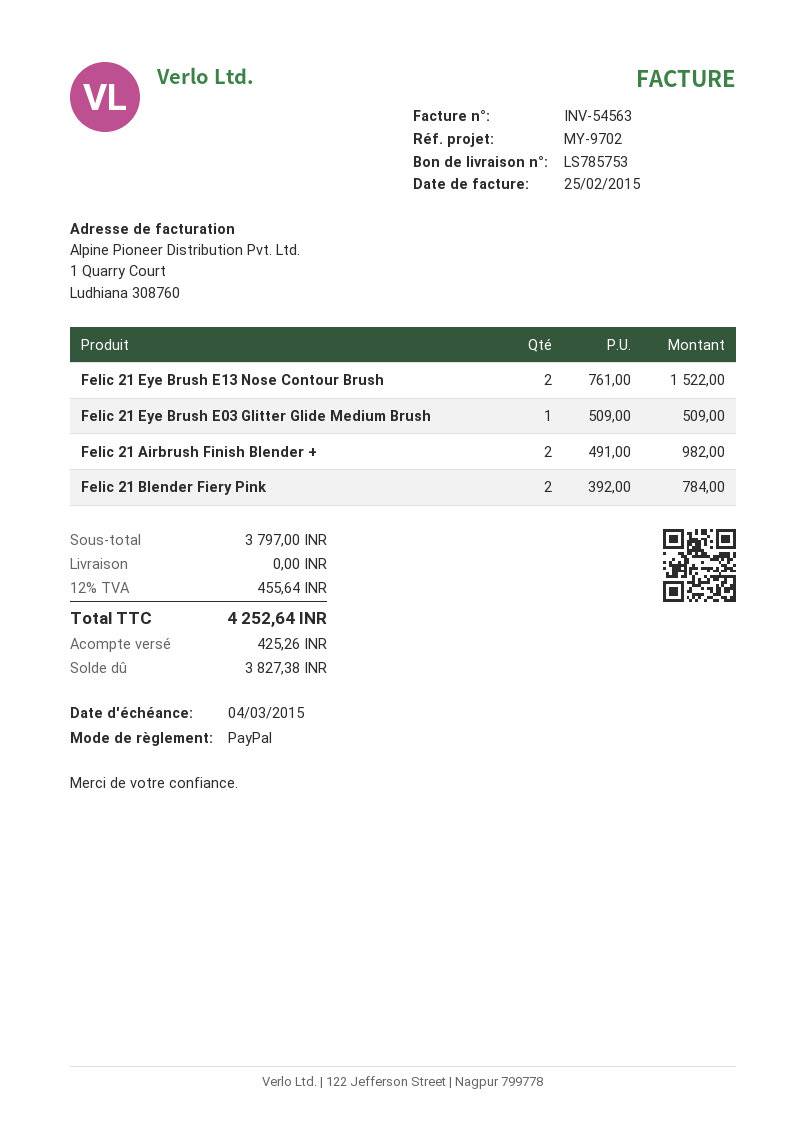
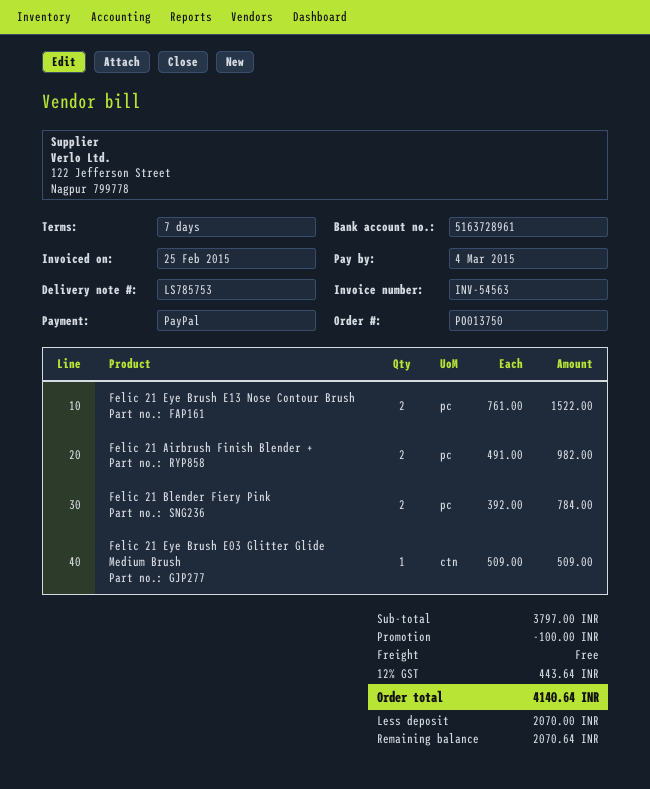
discount: none -> 100.00
tax: 12% = 455.64 -> 12% = 443.64
total: 4252.64 -> 4140.64
deposit: 425.26 -> 2070.00
balance: 3827.38 -> 2070.64

